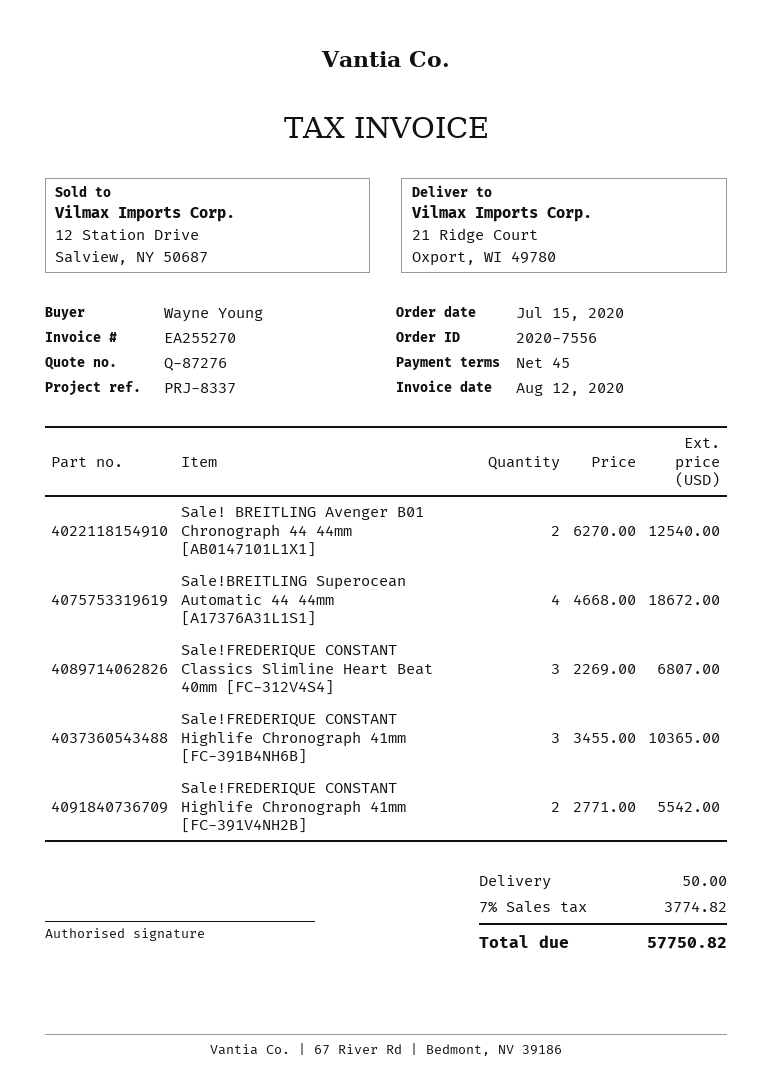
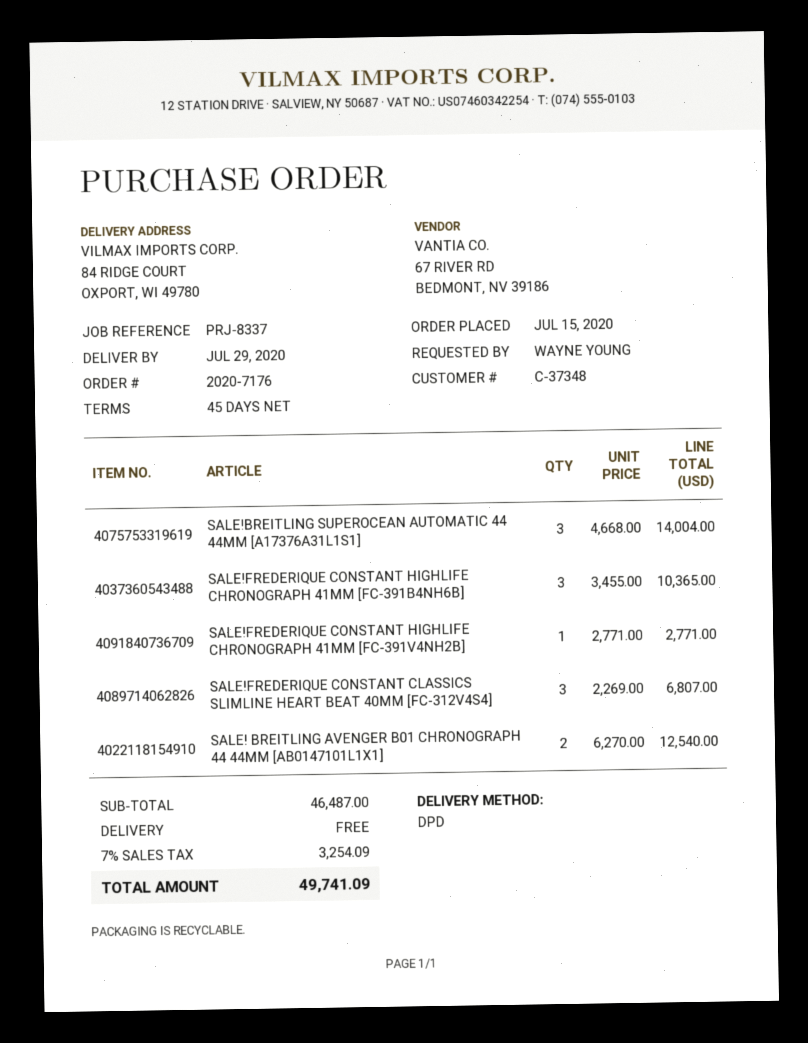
order number: 2020-7556 -> 2020-7176
ship to: 21 Ridge Court, Oxport, WI 49780 -> 84 RIDGE COURT, OXPORT, WI 49780
Sale!BREITLING Superocean Automatic 44 44mm [A17376A31L1S1]: 4 x 4668.00 = 18672.00 -> 3 x 4668.00 = 14004.00
Sale!FREDERIQUE CONSTANT Highlife Chronograph 41mm [FC-391V4NH2B]: 2 x 2771.00 = 5542.00 -> 1 x 2771.00 = 2771.00
shipping: 50.00 -> 0.00
tax: 7% = 3774.82 -> 7% = 3254.09
total: 57750.82 -> 49741.09

